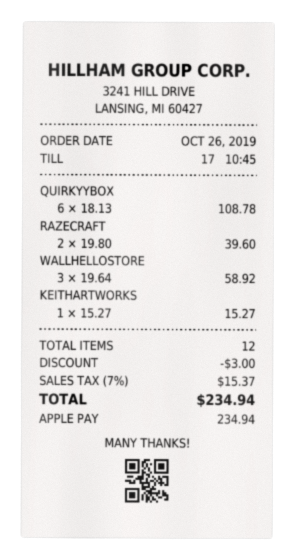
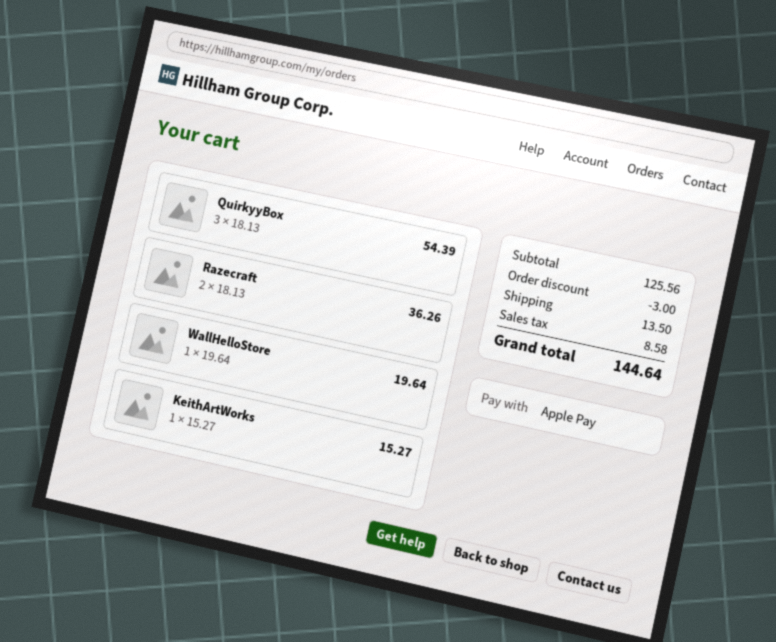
QUIRKYYBOX: 6 x 18.13 = 108.78 -> 3 x 18.13 = 54.39
RAZECRAFT: 2 x 19.80 = 39.60 -> 2 x 18.13 = 36.26
WALLHELLOSTORE: 3 x 19.64 = 58.92 -> 1 x 19.64 = 19.64
shipping: none -> 13.50
tax: 15.37 -> 8.58
total: 234.94 -> 144.64

